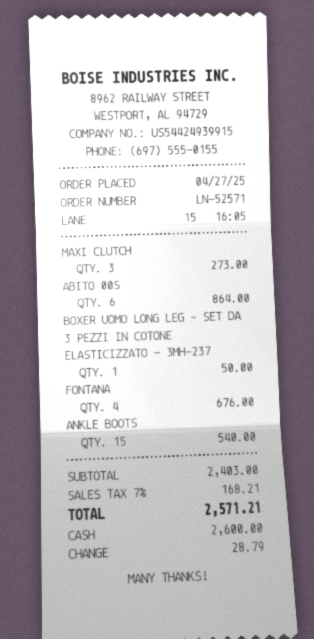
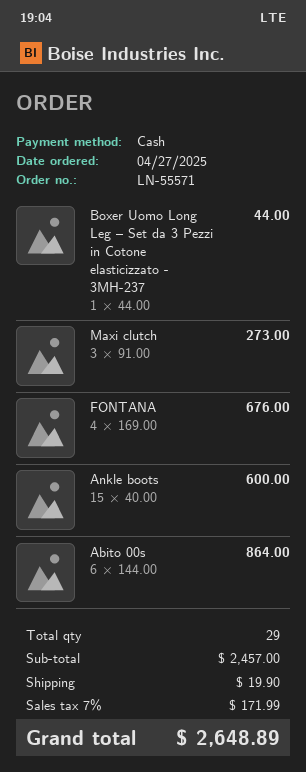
order number: LN-52571 -> LN-55571
BOXER UOMO LONG LEG – SET DA 3 PEZZI IN COTONE ELASTICIZZATO - 3MH-237: 1 for 50.00 -> 1 for 44.00
ANKLE BOOTS: 15 for 540.00 -> 15 for 600.00
subtotal: 2403.00 -> 2457.00
shipping: none -> 19.90
tax: 7% = 168.21 -> 7% = 171.99
total: 2571.21 -> 2648.89

